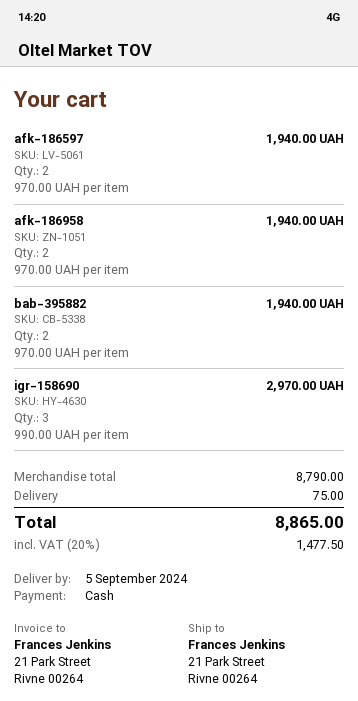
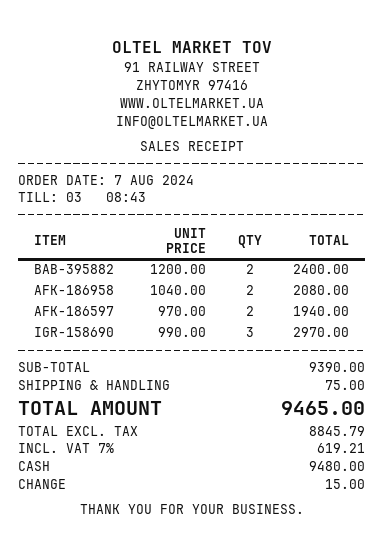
afk-186958: 2 x 970.00 = 1940.00 -> 2 x 1040.00 = 2080.00
bab-395882: 2 x 970.00 = 1940.00 -> 2 x 1200.00 = 2400.00
subtotal: 8790.00 -> 9390.00
tax: 20% = 1477.50 -> 7% = 619.21
total: 8865.00 -> 9465.00

